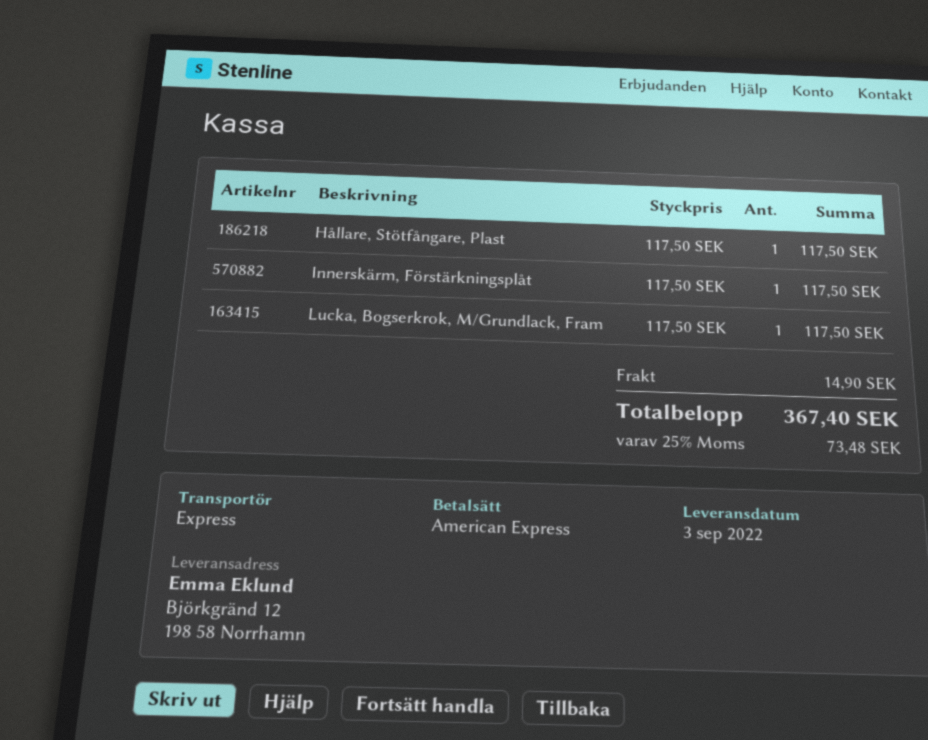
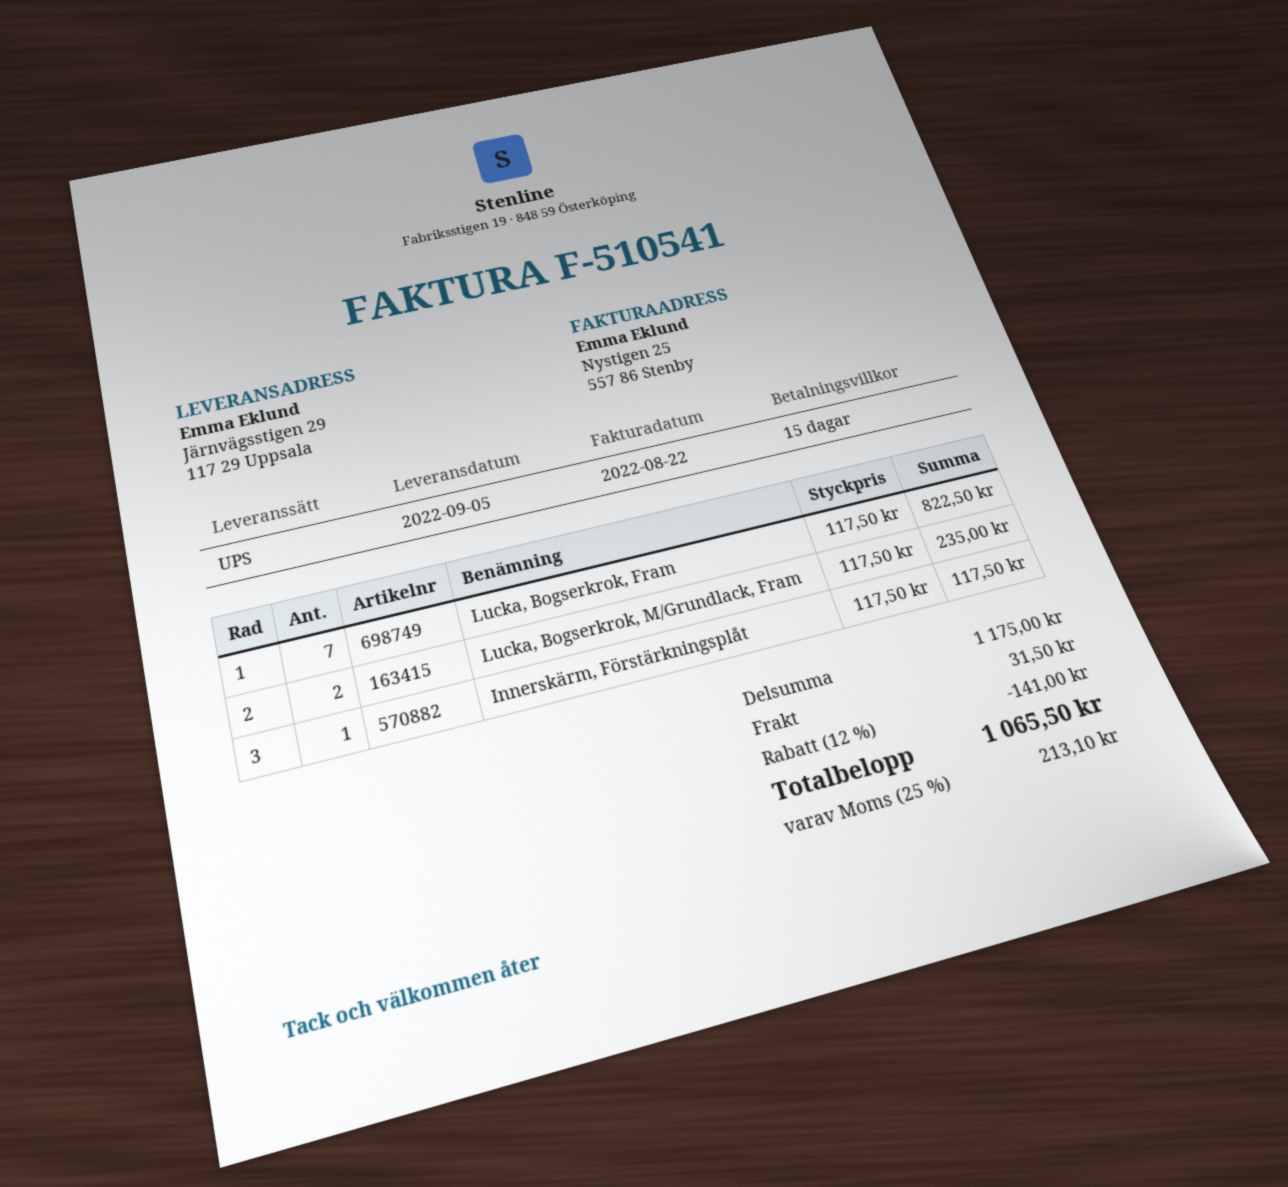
delivery date: 2022-09-03 -> 2022-09-05
shipping method: express -> UPS
ship to: Björkgränd 12, 198 58 Norrhamn -> Järnvägsstigen 29, 117 29 Uppsala
Hållare, Stötfångare, Plast: 1 x 117.50 = 117.50 -> none
Lucka, Bogserkrok, M/Grundlack, Fram: 1 x 117.50 = 117.50 -> 2 x 117.50 = 235.00
Lucka, Bogserkrok, Fram: none -> 7 x 117.50 = 822.50
discount: none -> 12% = 141.00
shipping: 14.90 -> 31.50
tax: 25% = 73.48 -> 25% = 213.10
total: 367.40 -> 1065.50

